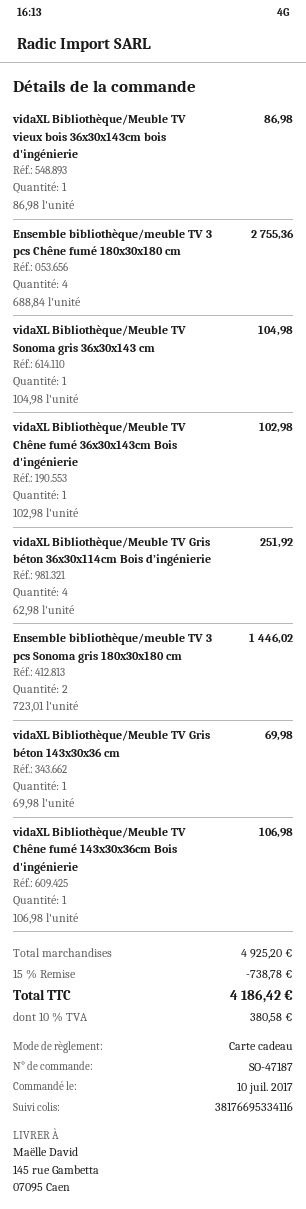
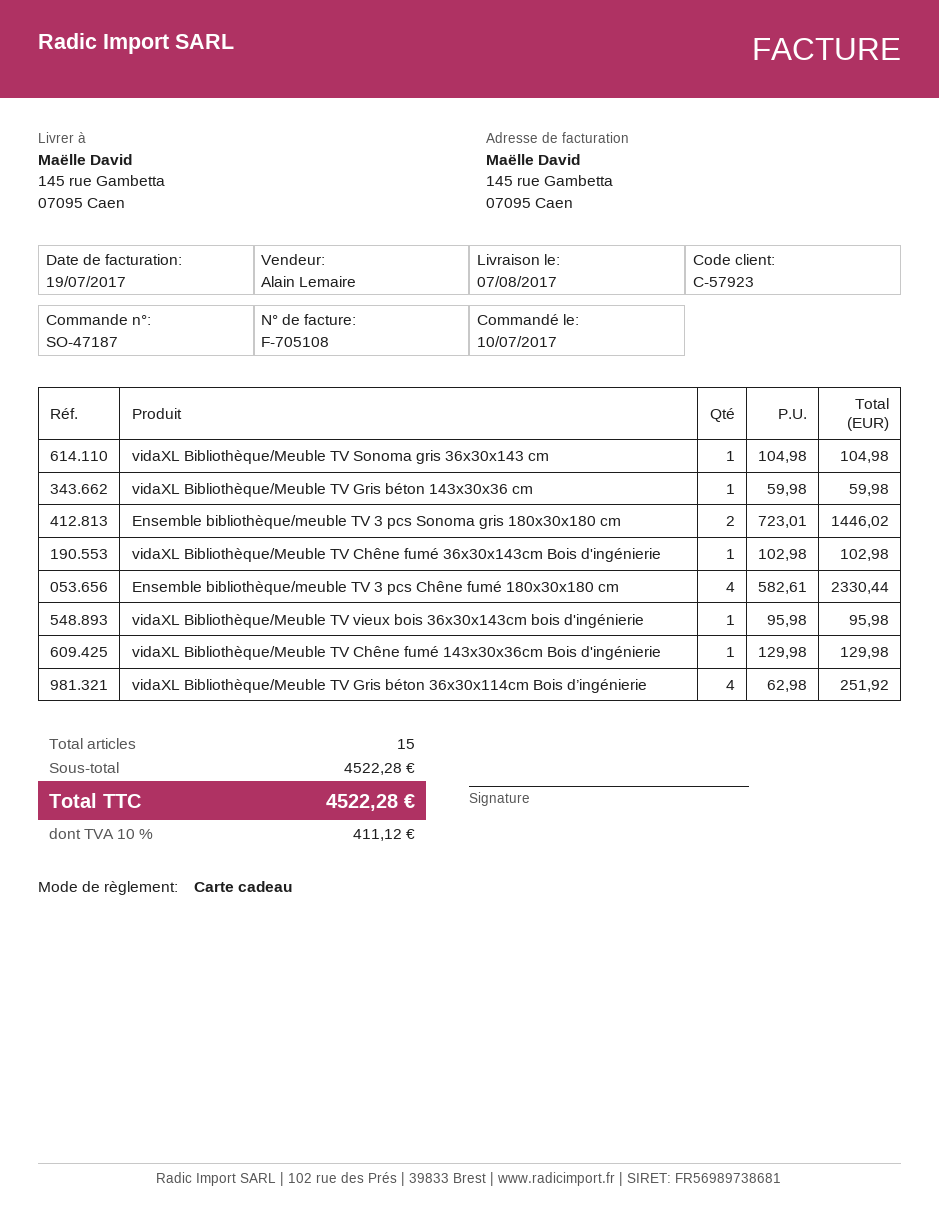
vidaXL Bibliothèque/Meuble TV vieux bois 36x30x143cm bois d'ingénierie: 1 x 86.98 = 86.98 -> 1 x 95.98 = 95.98
Ensemble bibliothèque/meuble TV 3 pcs Chêne fumé 180x30x180 cm: 4 x 688.84 = 2755.36 -> 4 x 582.61 = 2330.44
vidaXL Bibliothèque/Meuble TV Gris béton 143x30x36 cm: 1 x 69.98 = 69.98 -> 1 x 59.98 = 59.98
vidaXL Bibliothèque/Meuble TV Chêne fumé 143x30x36cm Bois d'ingénierie: 1 x 106.98 = 106.98 -> 1 x 129.98 = 129.98
subtotal: 4925.20 -> 4522.28
discount: 15% = 738.78 -> none
tax: 10% = 380.58 -> 10% = 411.12
total: 4186.42 -> 4522.28

